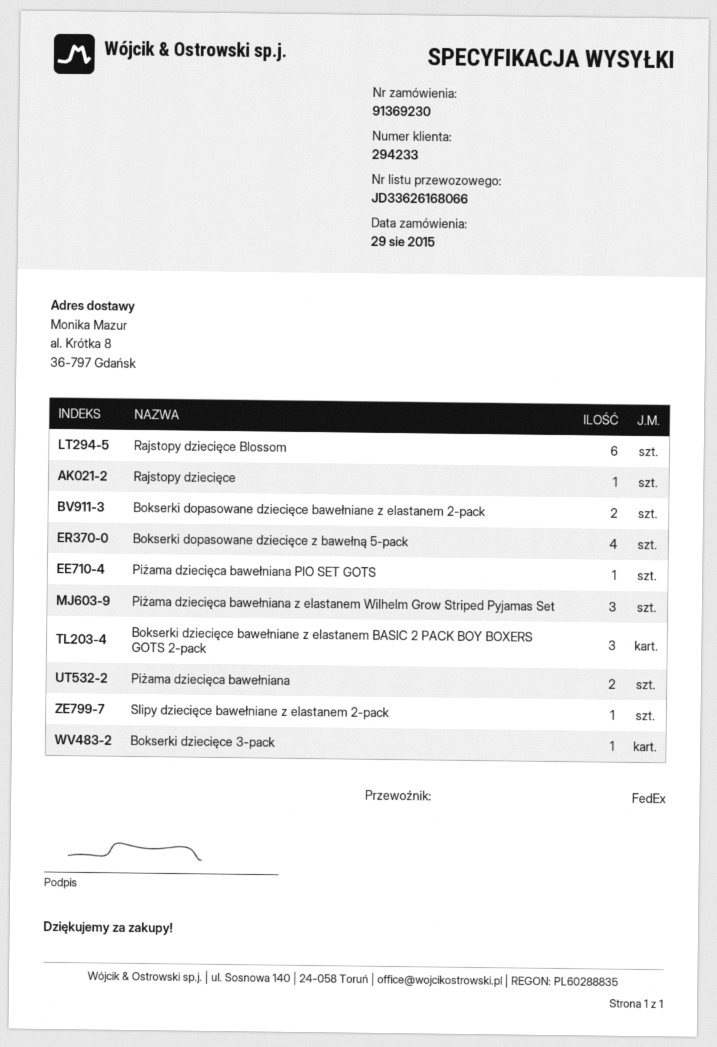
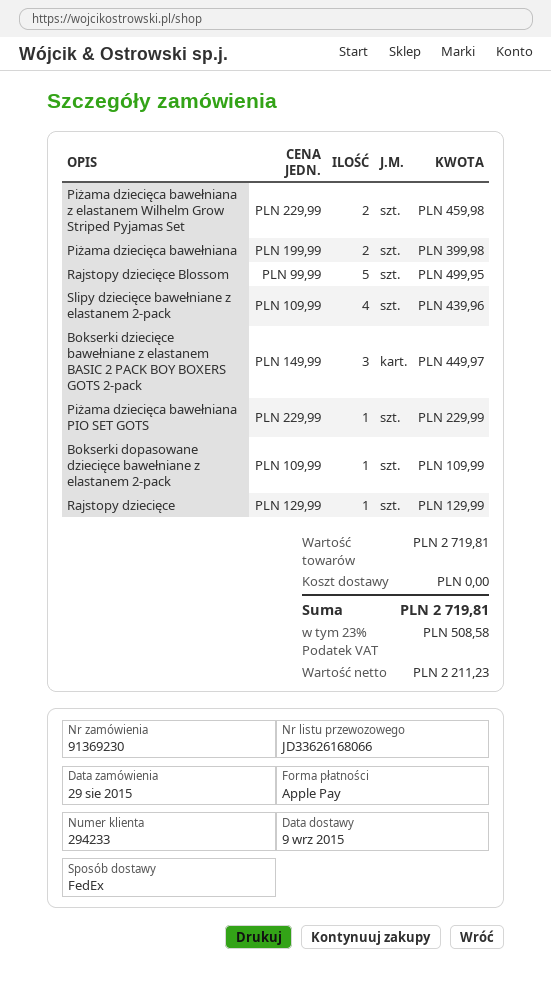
Rajstopy dziecięce Blossom: 6 -> 5
Bokserki dopasowane dziecięce bawełniane z elastanem 2-pack: 2 -> 1
Bokserki dopasowane dziecięce z bawełną 5-pack: 4 -> none
Piżama dziecięca bawełniana z elastanem Wilhelm Grow Striped Pyjamas Set: 3 -> 2
Slipy dziecięce bawełniane z elastanem 2-pack: 1 -> 4
Bokserki dziecięce 3-pack: 1 -> none

